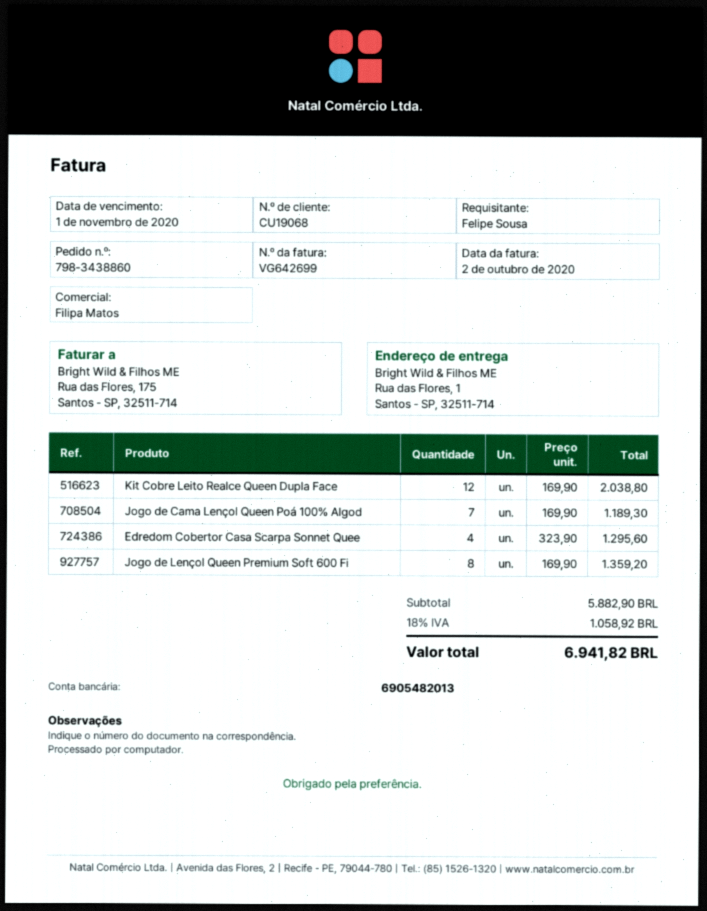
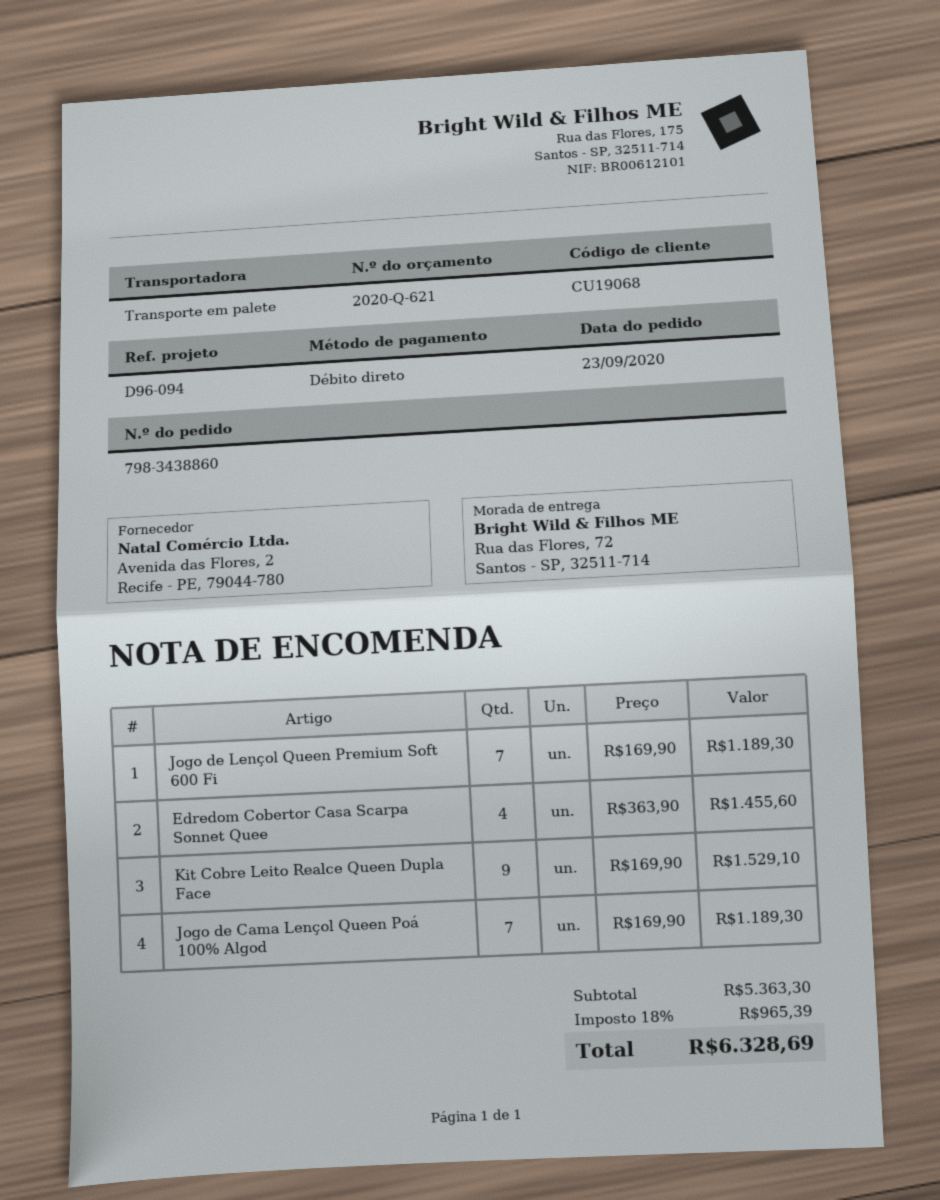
ship to: Rua das Flores, 1, Santos - SP, 32511-714 -> Rua das Flores, 72, Santos - SP, 32511-714
Kit Cobre Leito Realce Queen Dupla Face: 12 x 169.90 = 2038.80 -> 9 x 169.90 = 1529.10
Edredom Cobertor Casa Scarpa Sonnet Quee: 4 x 323.90 = 1295.60 -> 4 x 363.90 = 1455.60
Jogo de Lençol Queen Premium Soft 600 Fi: 8 x 169.90 = 1359.20 -> 7 x 169.90 = 1189.30
subtotal: 5882.90 -> 5363.30
tax: 18% = 1058.92 -> 18% = 965.39
total: 6941.82 -> 6328.69

